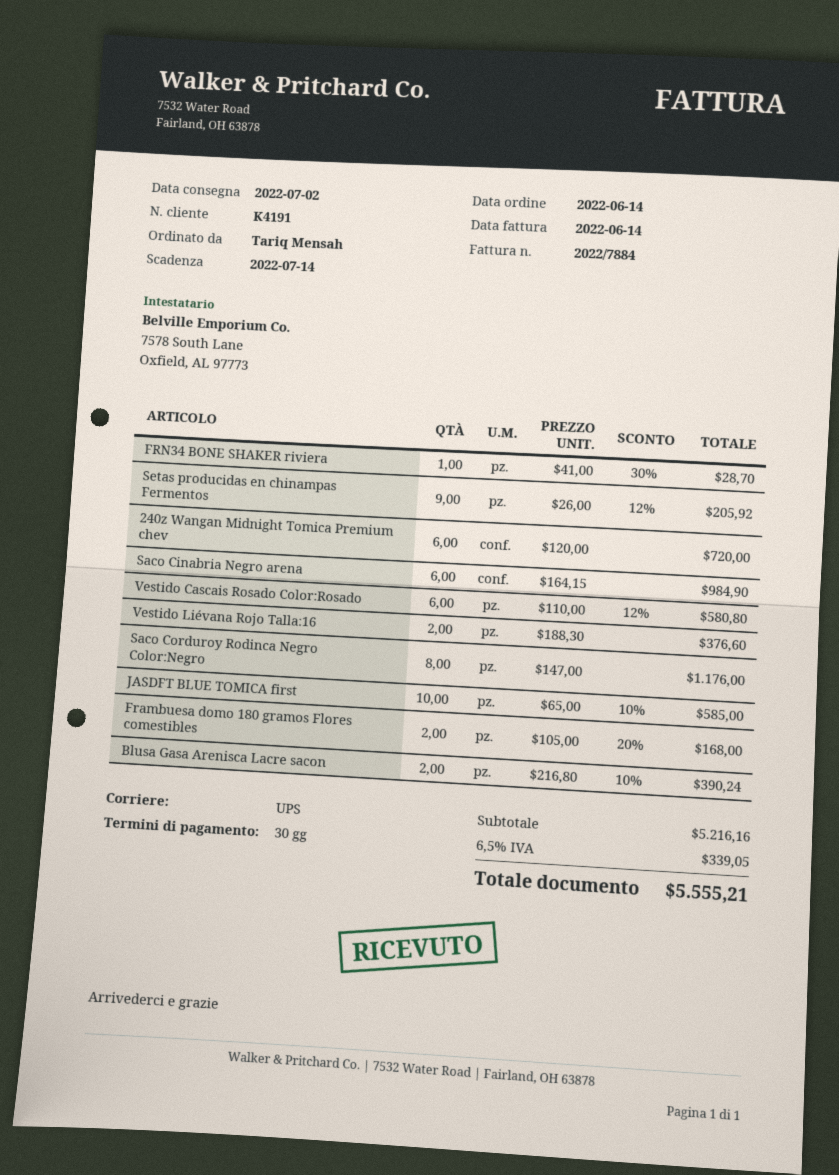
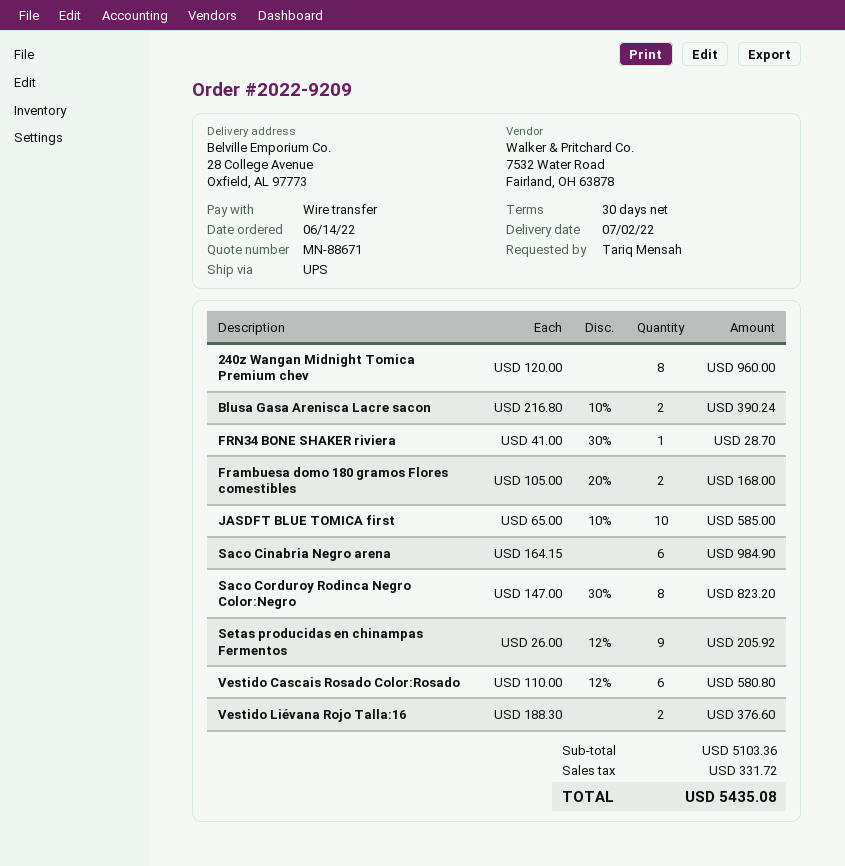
240z Wangan Midnight Tomica Premium chev: 6 x 120.00 = 720.00 -> 8 x 120.00 = 960.00
Saco Corduroy Rodinca Negro Color:Negro: 8 x 147.00 = 1176.00 -> 8 x 147.00 - 30% = 823.20
subtotal: 5216.16 -> 5103.36
tax: 339.05 -> 331.72
total: 5555.21 -> 5435.08

